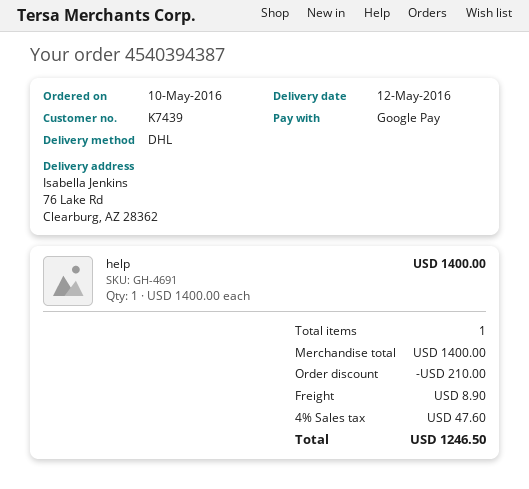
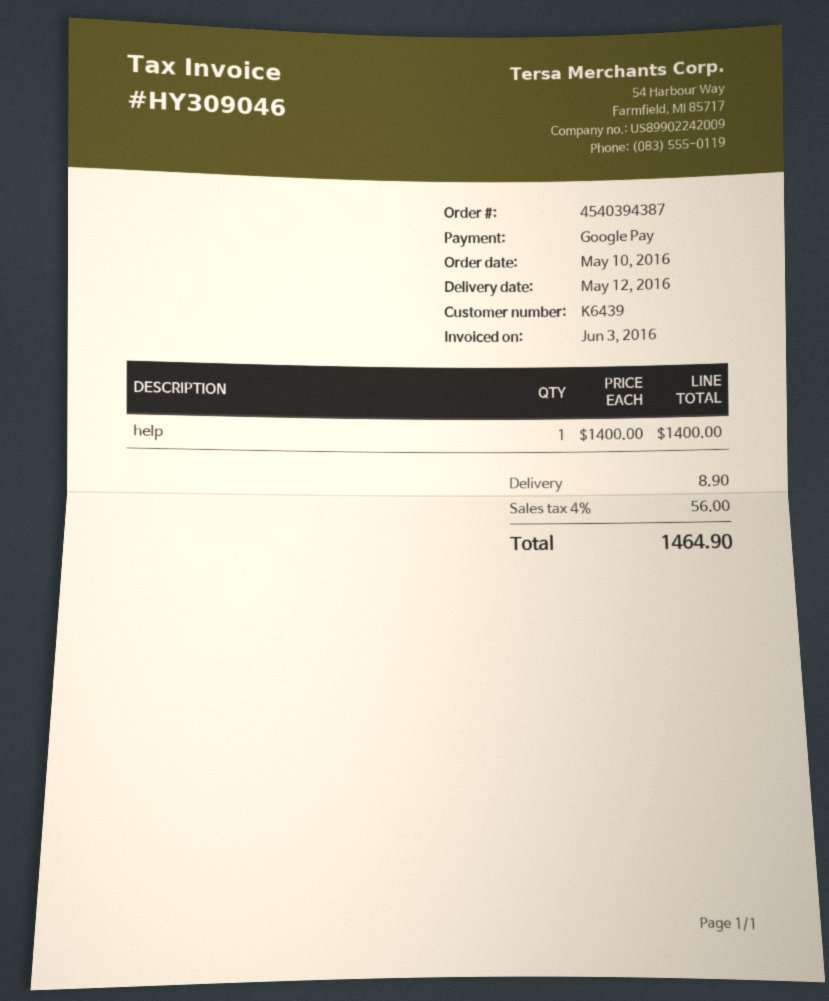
customer number: K7439 -> K6439
discount: 210.00 -> none
tax: 4% = 47.60 -> 4% = 56.00
total: 1246.50 -> 1464.90

